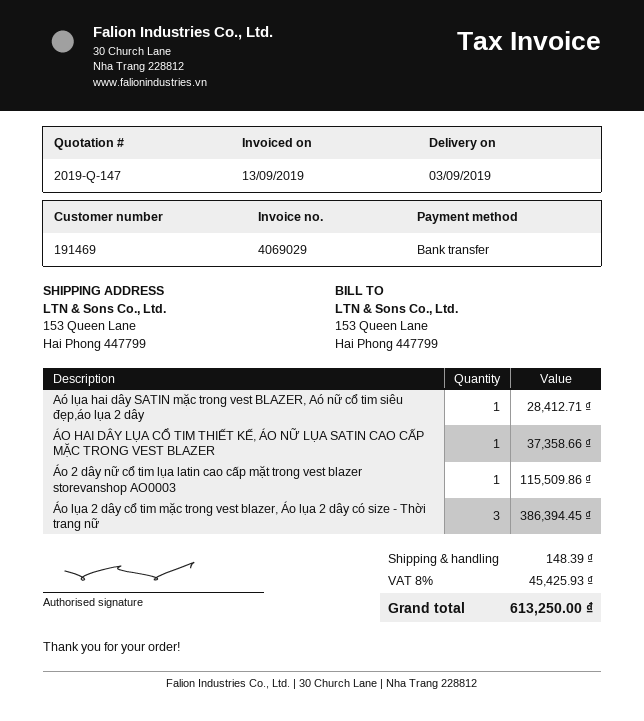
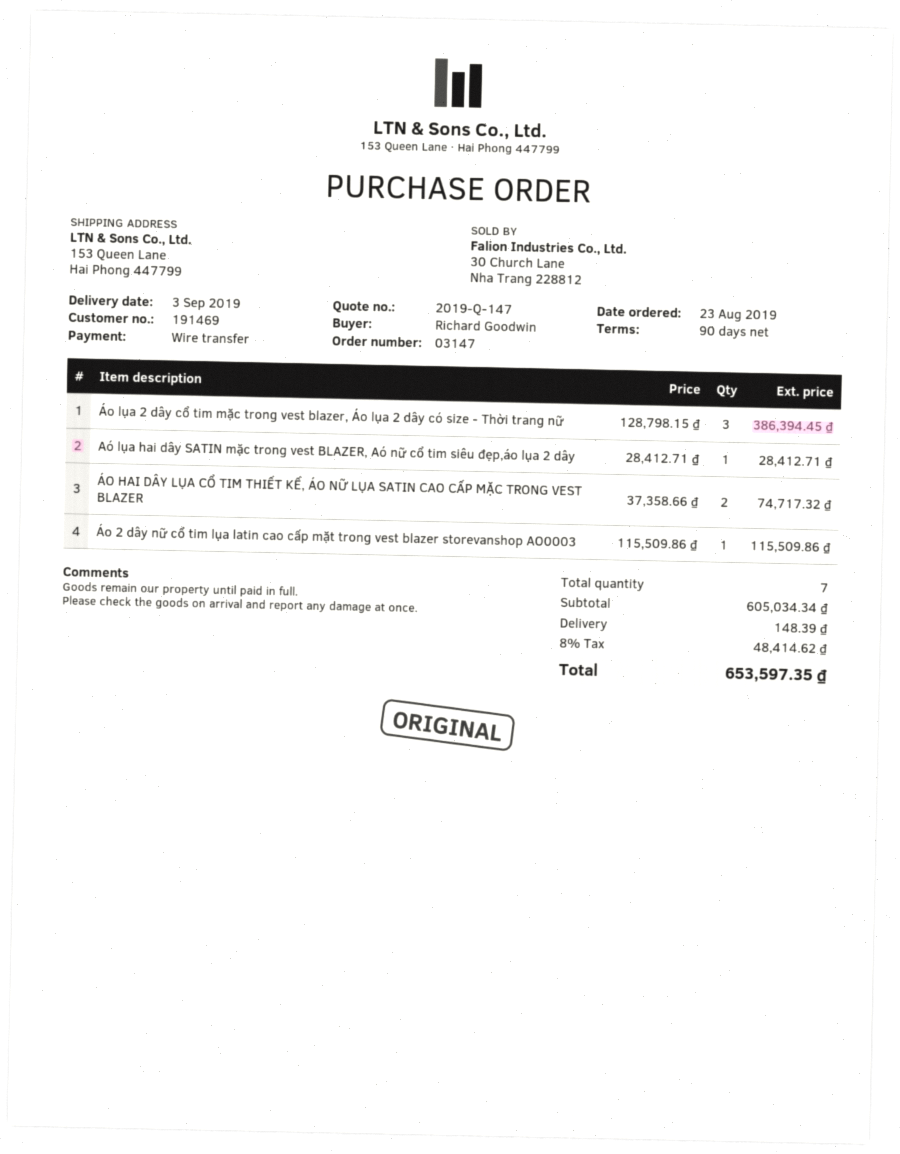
ÁO HAI DÂY LỤA CỔ TIM THIẾT KẾ, ÁO NỮ LỤA SATIN CAO CẤP MẶC TRONG VEST BLAZER: 1 for 37358.66 -> 2 for 74717.32
tax: 8% = 45425.93 -> 8% = 48414.62
total: 613250.00 -> 653597.35

